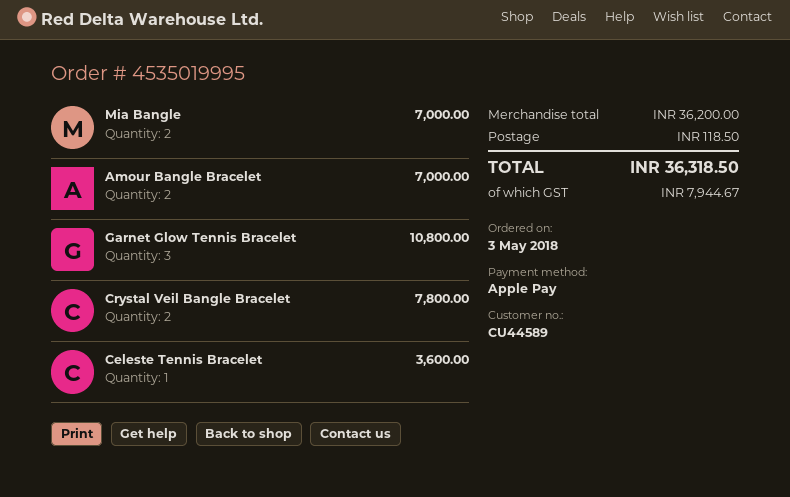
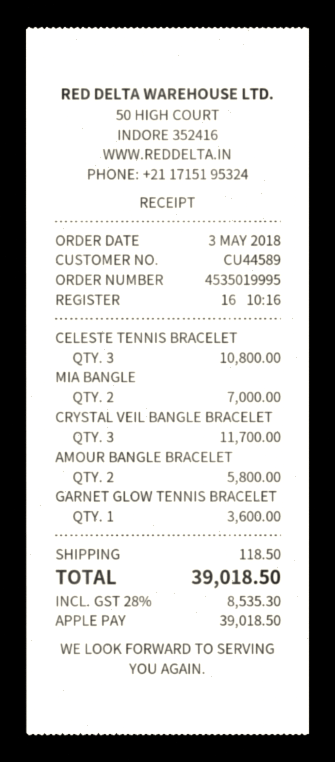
Amour Bangle Bracelet: 2 for 7000.00 -> 2 for 5800.00
Garnet Glow Tennis Bracelet: 3 for 10800.00 -> 1 for 3600.00
Crystal Veil Bangle Bracelet: 2 for 7800.00 -> 3 for 11700.00
Celeste Tennis Bracelet: 1 for 3600.00 -> 3 for 10800.00
tax: 7944.67 -> 8535.30
total: 36318.50 -> 39018.50

